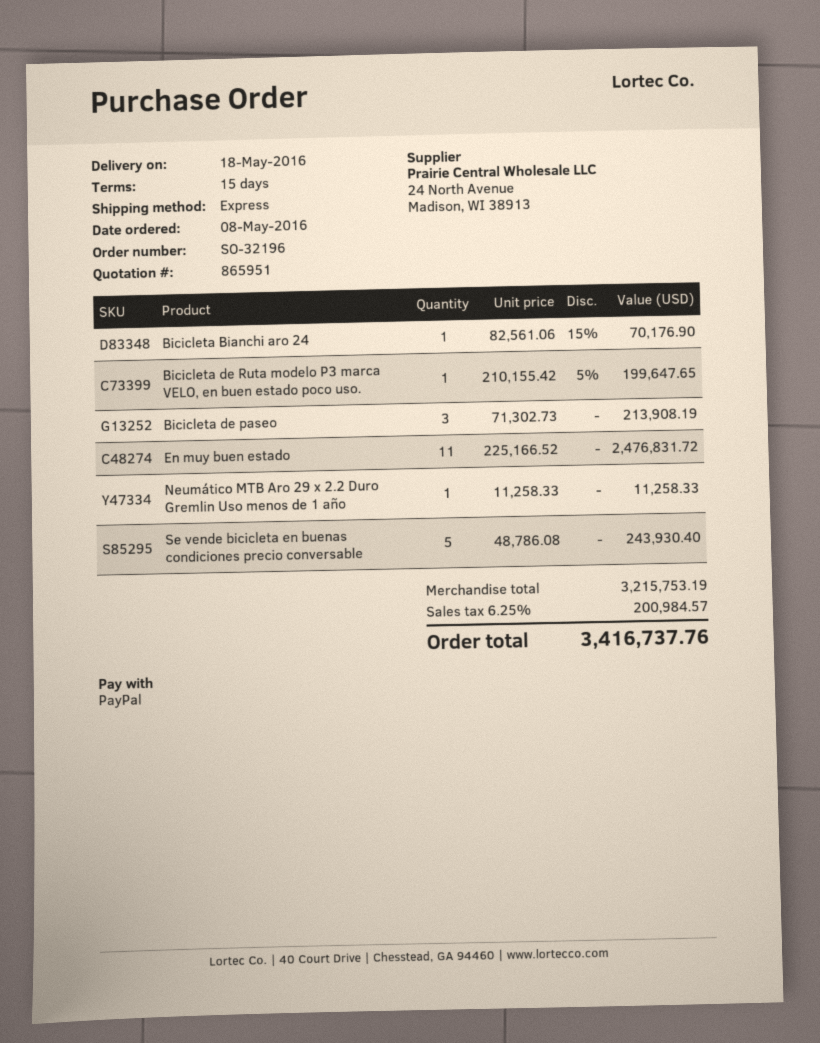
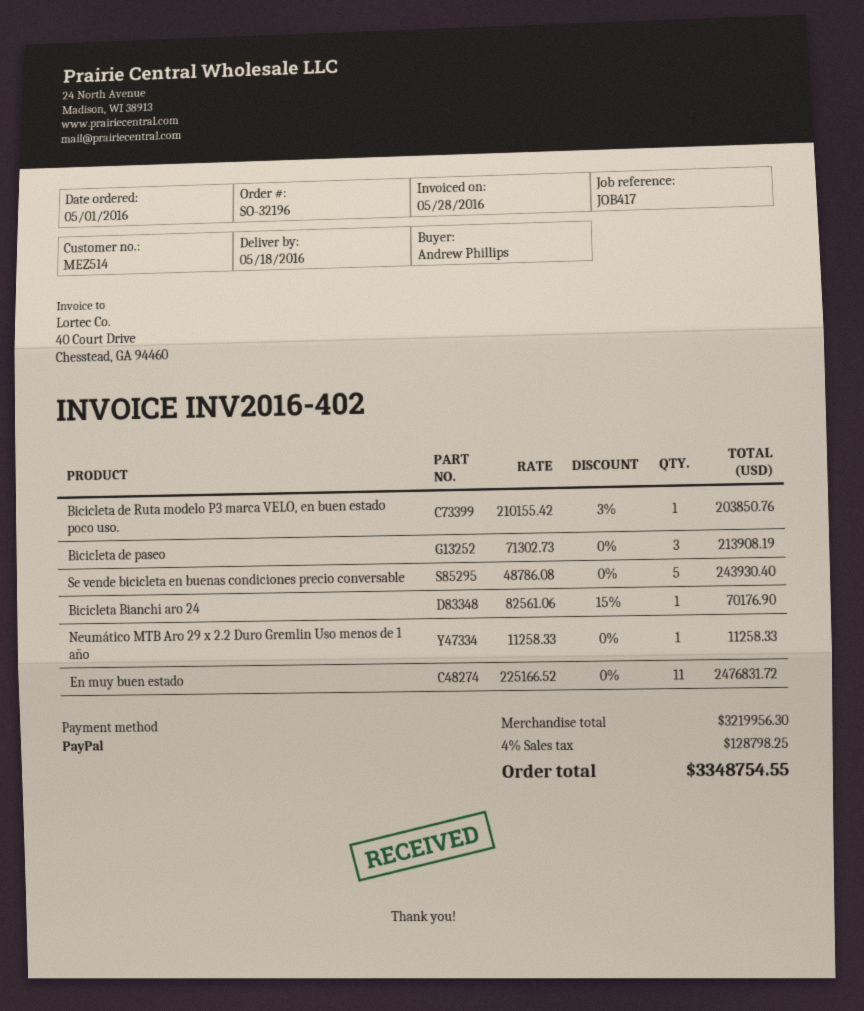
order date: 2016-05-08 -> 2016-05-01
Bicicleta de Ruta modelo P3 marca VELO, en buen estado poco uso.: 1 x 210155.42 - 5% = 199647.65 -> 1 x 210155.42 - 3% = 203850.76
subtotal: 3215753.19 -> 3219956.30
tax: 6.25% = 200984.57 -> 4% = 128798.25
total: 3416737.76 -> 3348754.55

